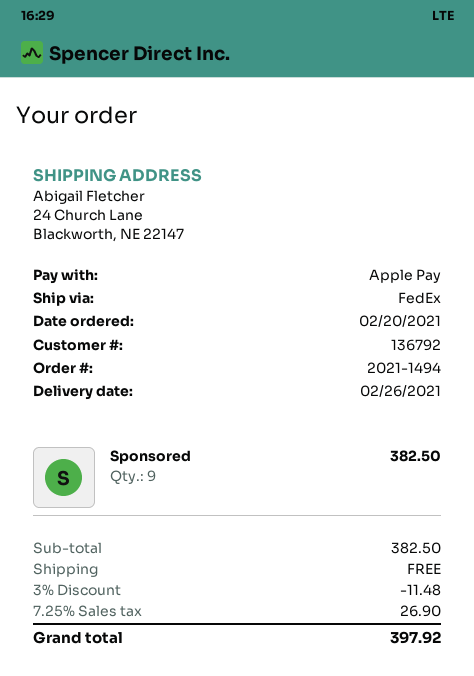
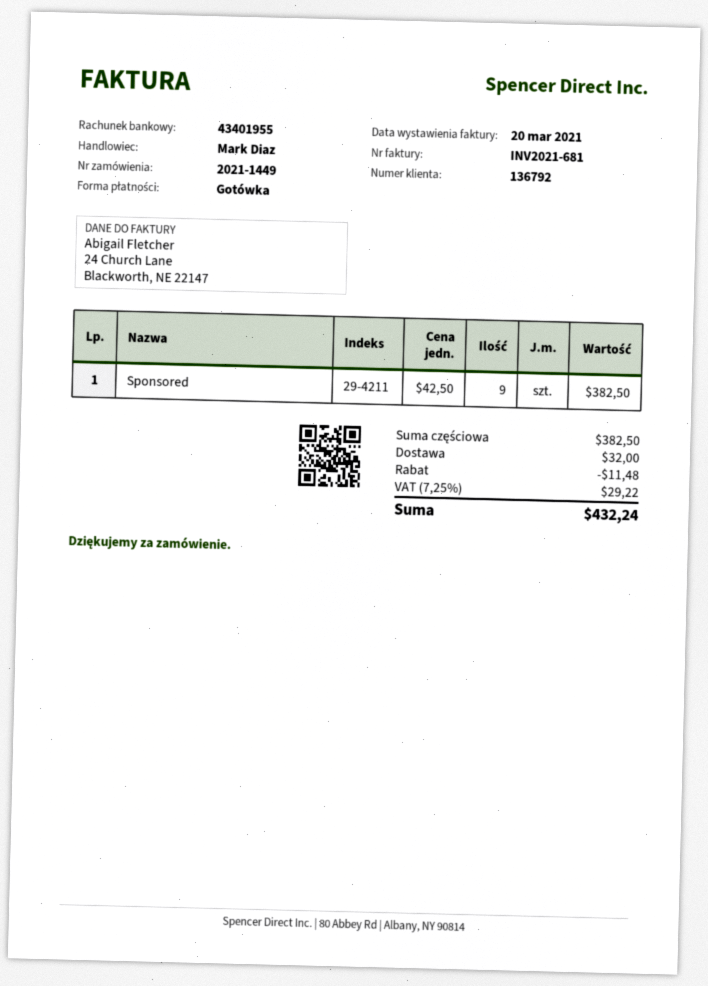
order number: 2021-1494 -> 2021-1449
payment method: Apple Pay -> cash
shipping: 0.00 -> 32.00
tax: 7.25% = 26.90 -> 7.25% = 29.22
total: 397.92 -> 432.24

